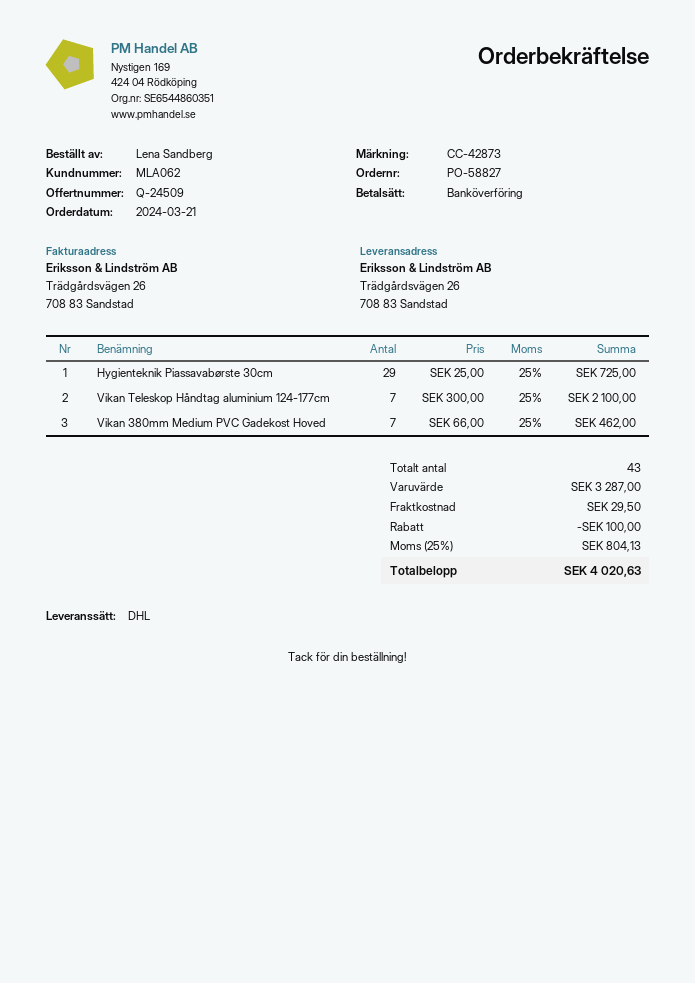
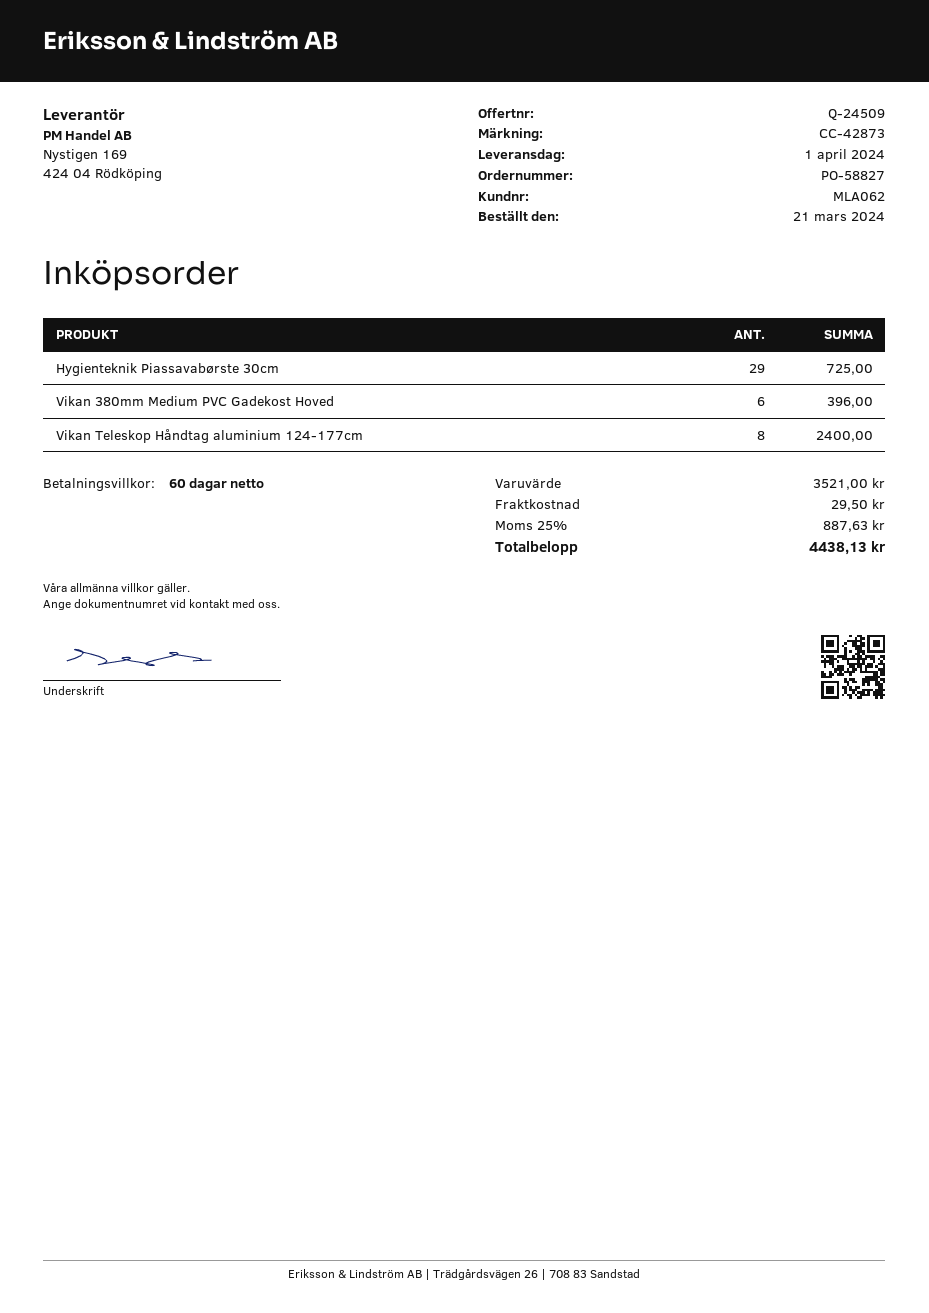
Vikan Teleskop Håndtag aluminium 124-177cm: 7 for 2100.00 -> 8 for 2400.00
Vikan 380mm Medium PVC Gadekost Hoved: 7 for 462.00 -> 6 for 396.00
subtotal: 3287.00 -> 3521.00
discount: 100.00 -> none
tax: 25% = 804.13 -> 25% = 887.63
total: 4020.63 -> 4438.13

